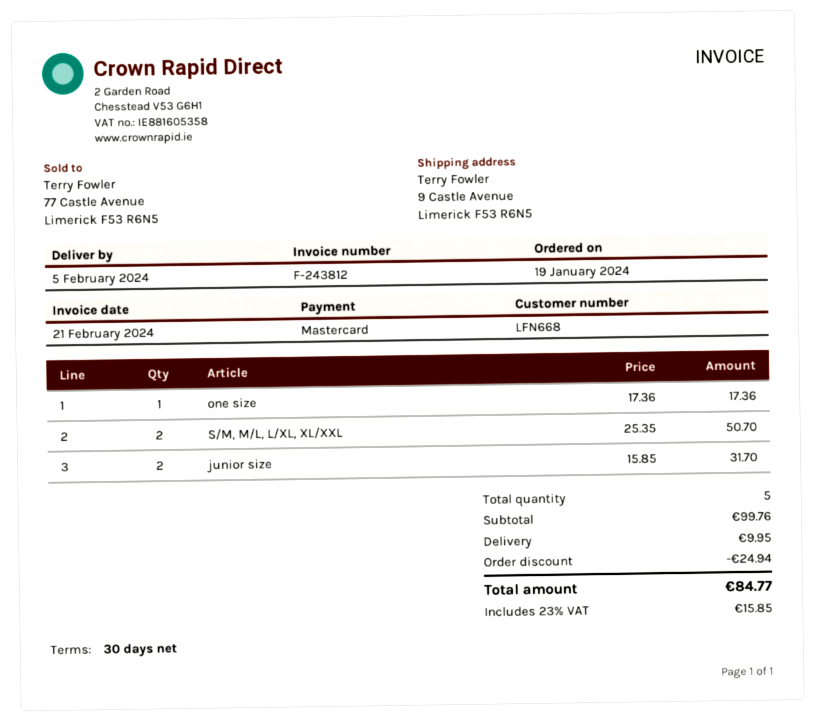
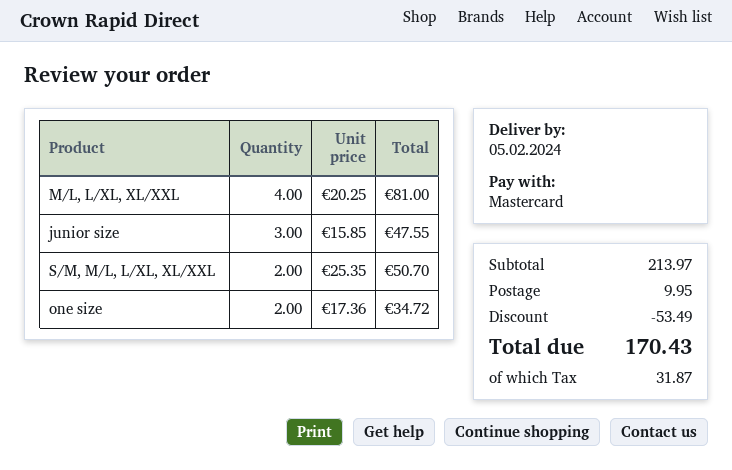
one size: 1 x 17.36 = 17.36 -> 2 x 17.36 = 34.72
junior size: 2 x 15.85 = 31.70 -> 3 x 15.85 = 47.55
M/L, L/XL, XL/XXL: none -> 4 x 20.25 = 81.00
subtotal: 99.76 -> 213.97
discount: 24.94 -> 53.49
tax: 15.85 -> 31.87
total: 84.77 -> 170.43

